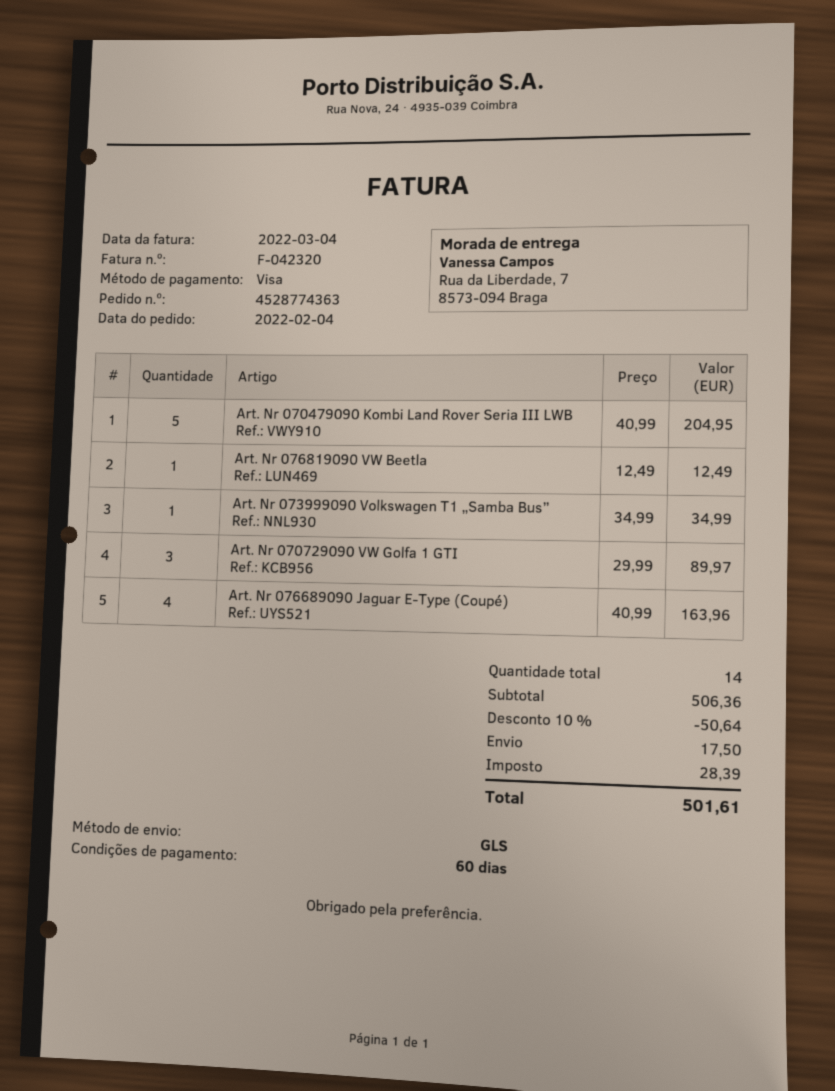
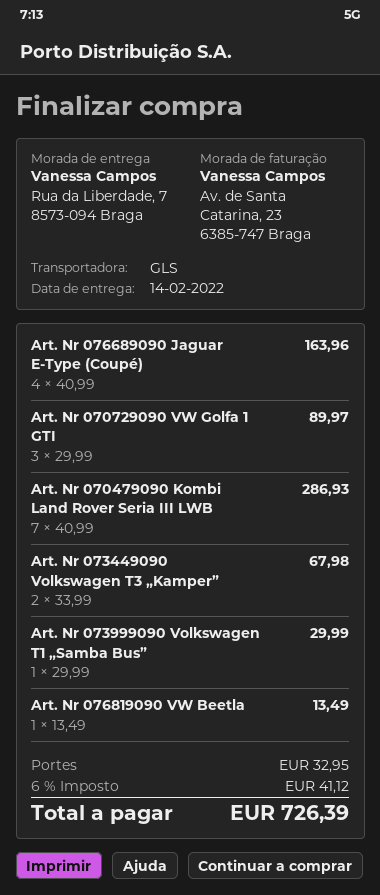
Art. Nr 070479090 Kombi Land Rover Seria III LWB: 5 x 40.99 = 204.95 -> 7 x 40.99 = 286.93
Art. Nr 076819090 VW Beetla: 1 x 12.49 = 12.49 -> 1 x 13.49 = 13.49
Art. Nr 073999090 Volkswagen T1 „Samba Bus”: 1 x 34.99 = 34.99 -> 1 x 29.99 = 29.99
Art. Nr 073449090 Volkswagen T3 „Kamper”: none -> 2 x 33.99 = 67.98
discount: 10% = 50.64 -> none
shipping: 17.50 -> 32.95
tax: 28.39 -> 41.12
total: 501.61 -> 726.39

